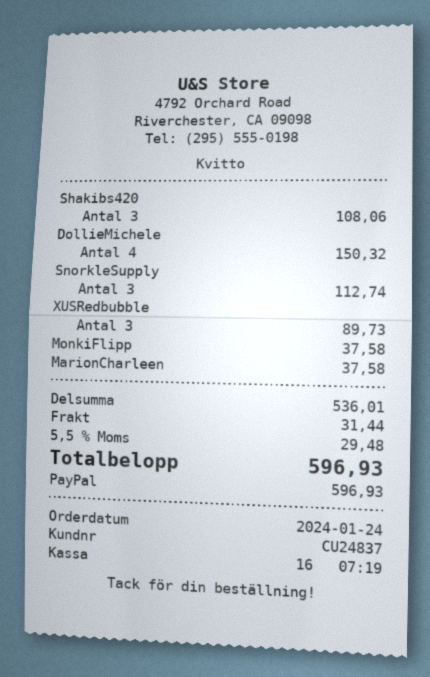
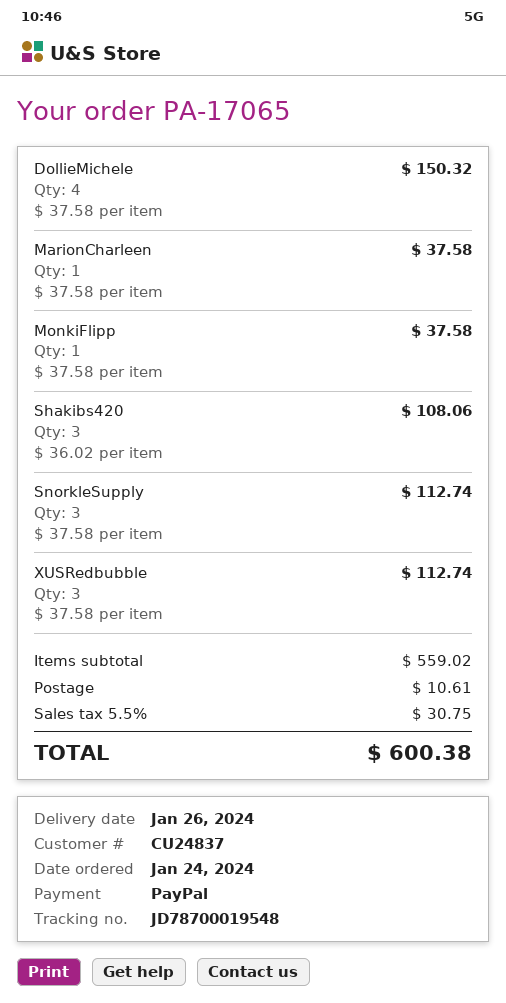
XUSRedbubble: 3 for 89.73 -> 3 for 112.74
subtotal: 536.01 -> 559.02
shipping: 31.44 -> 10.61
tax: 5.5% = 29.48 -> 5.5% = 30.75
total: 596.93 -> 600.38

